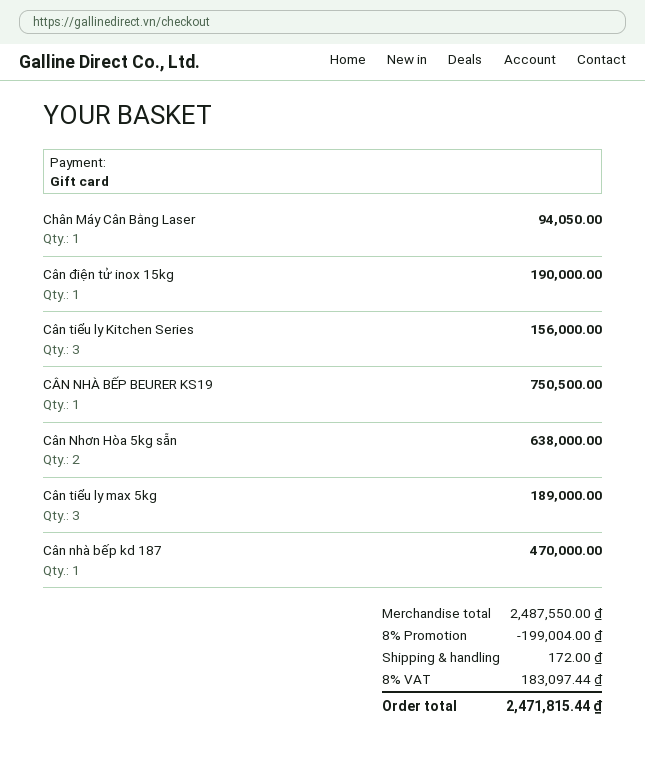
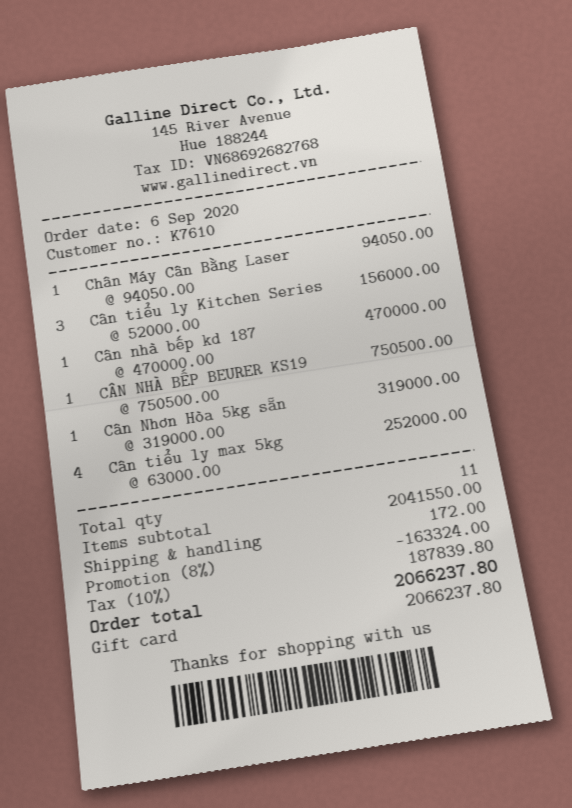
Cân điện tử inox 15kg: 1 for 190000.00 -> none
Cân Nhơn Hòa 5kg sẵn: 2 for 638000.00 -> 1 for 319000.00
Cân tiểu ly max 5kg: 3 for 189000.00 -> 4 for 252000.00
subtotal: 2487550.00 -> 2041550.00
discount: 8% = 199004.00 -> 8% = 163324.00
tax: 8% = 183097.44 -> 10% = 187839.80
total: 2471815.44 -> 2066237.80

